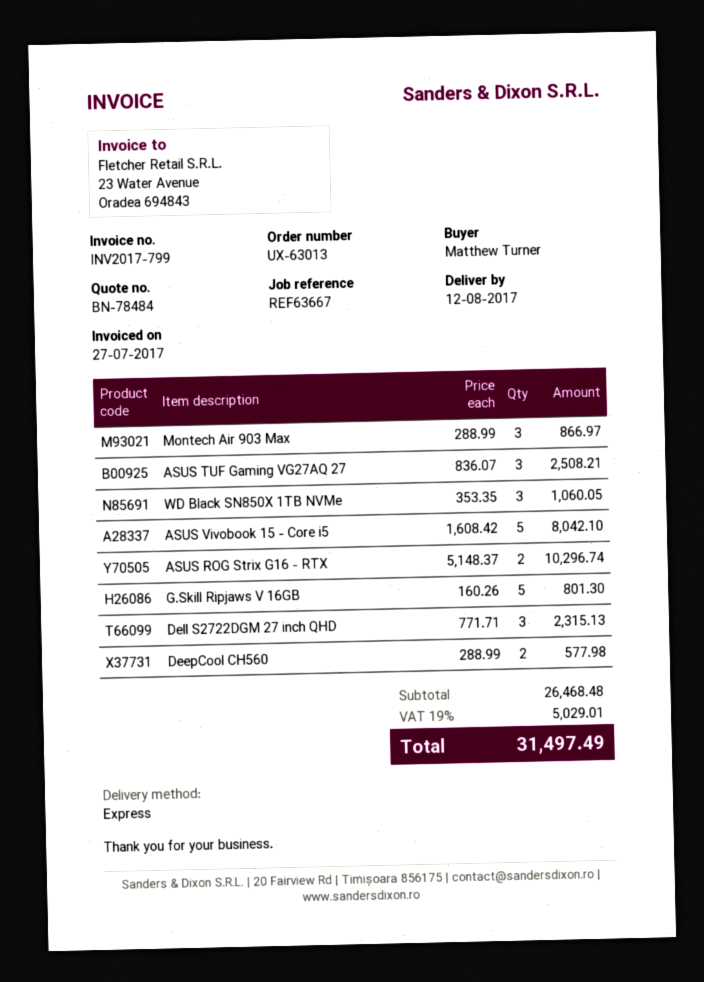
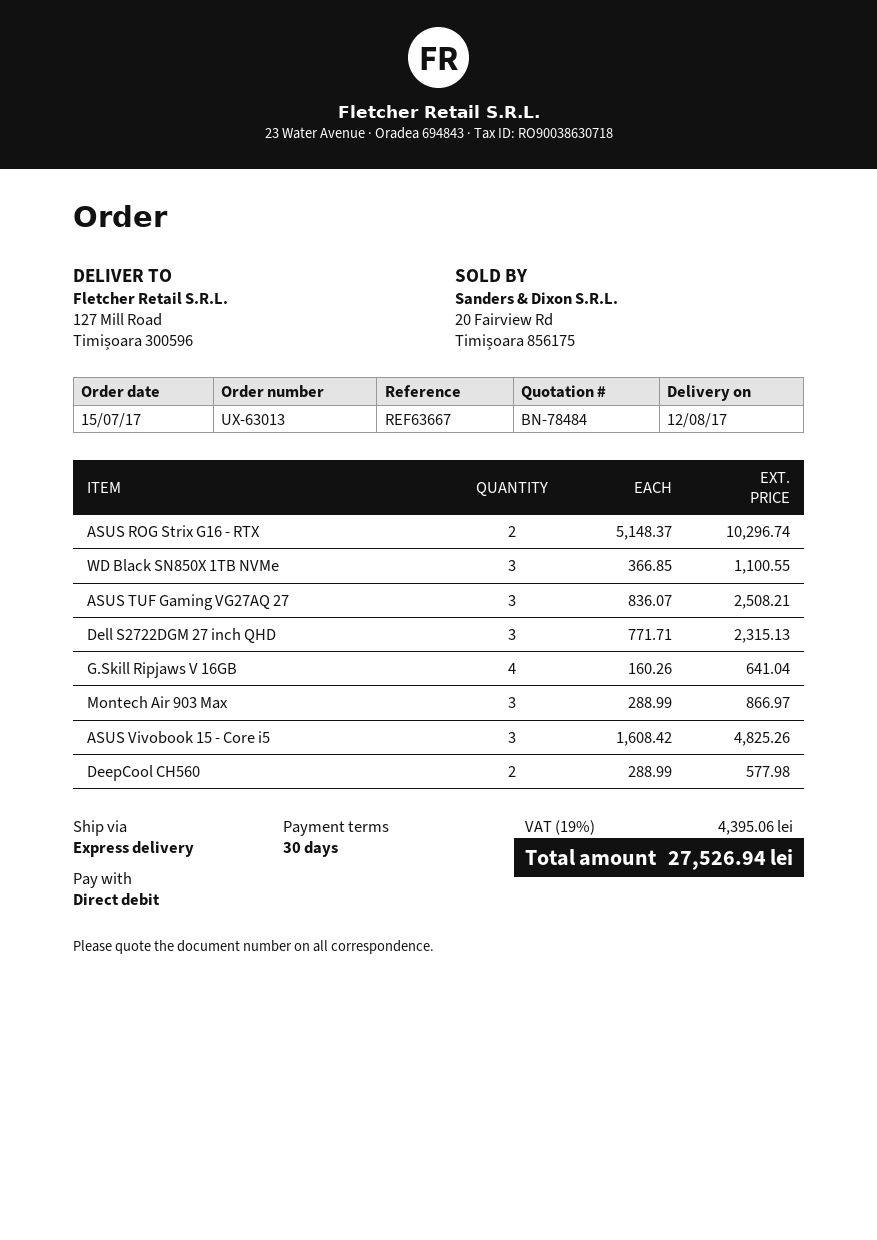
WD Black SN850X 1TB NVMe: 3 x 353.35 = 1060.05 -> 3 x 366.85 = 1100.55
ASUS Vivobook 15 - Core i5: 5 x 1608.42 = 8042.10 -> 3 x 1608.42 = 4825.26
G.Skill Ripjaws V 16GB: 5 x 160.26 = 801.30 -> 4 x 160.26 = 641.04
tax: 19% = 5029.01 -> 19% = 4395.06
total: 31497.49 -> 27526.94

